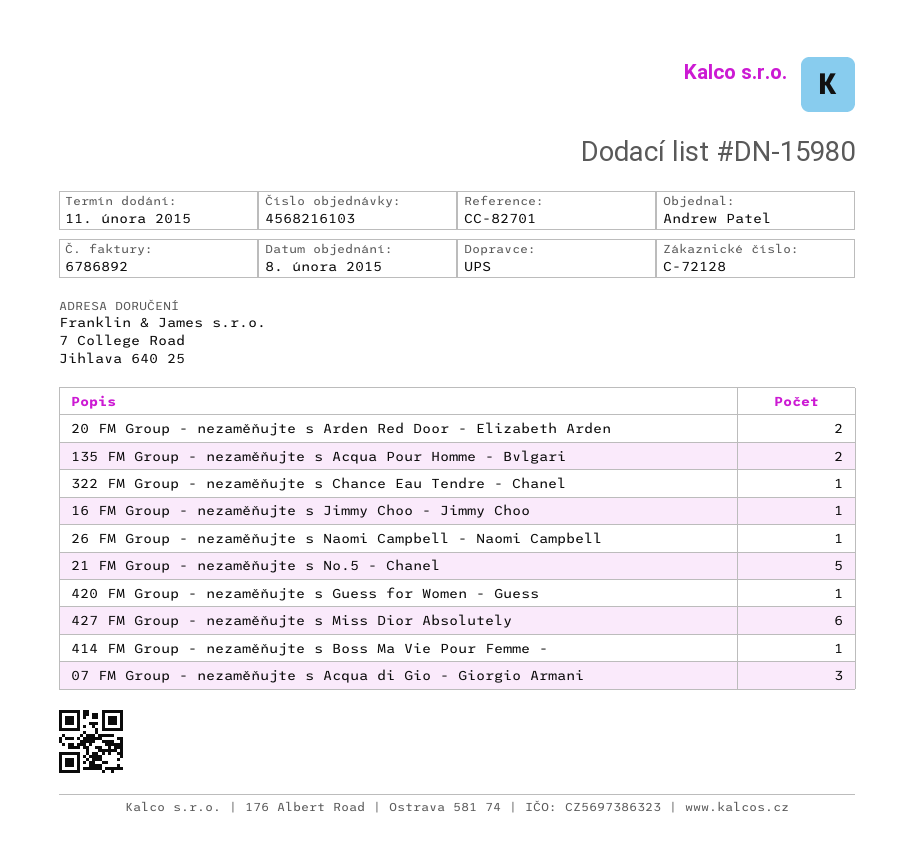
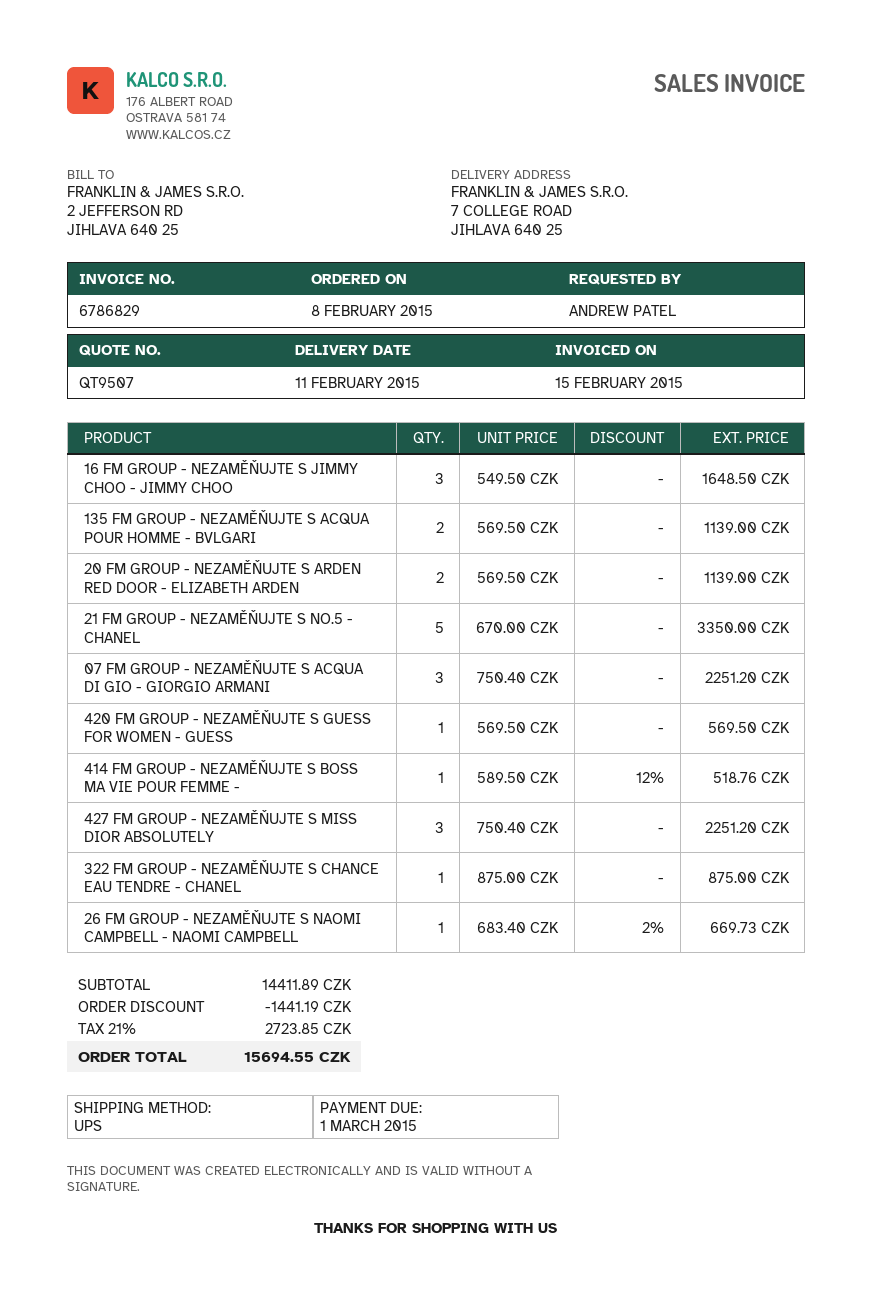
invoice number: 6786892 -> 6786829
16 FM Group - nezaměňujte s Jimmy Choo - Jimmy Choo: 1 -> 3
427 FM Group - nezaměňujte s Miss Dior Absolutely: 6 -> 3

